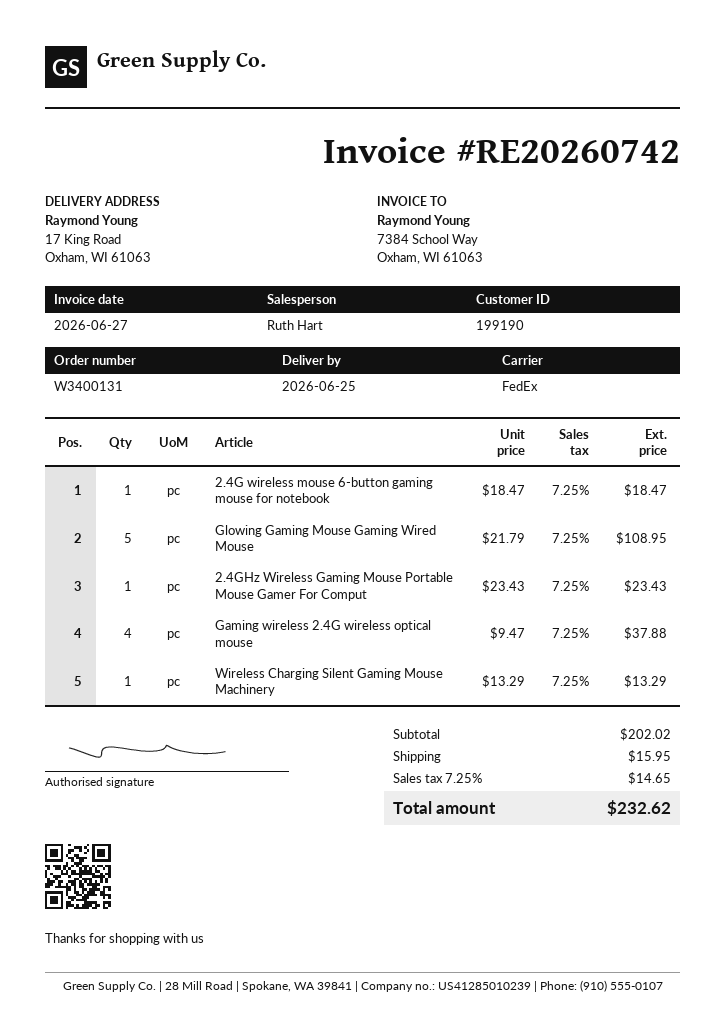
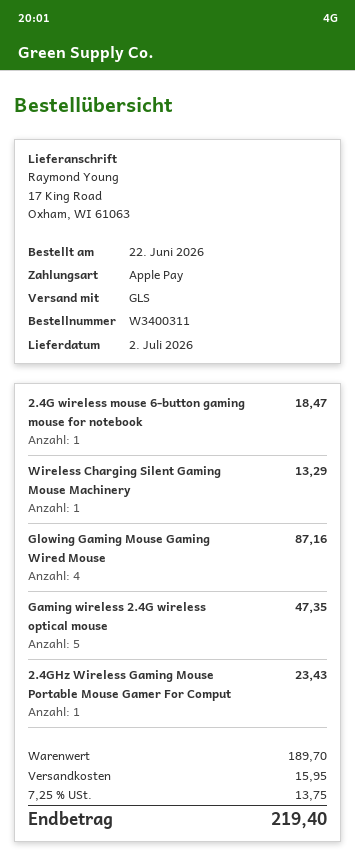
order number: W3400131 -> W3400311
delivery date: 2026-06-25 -> 2026-07-02
shipping method: FedEx -> GLS
Glowing Gaming Mouse Gaming Wired Mouse: 5 for 108.95 -> 4 for 87.16
Gaming wireless 2.4G wireless optical mouse: 4 for 37.88 -> 5 for 47.35
subtotal: 202.02 -> 189.70
tax: 7.25% = 14.65 -> 7.25% = 13.75
total: 232.62 -> 219.40

